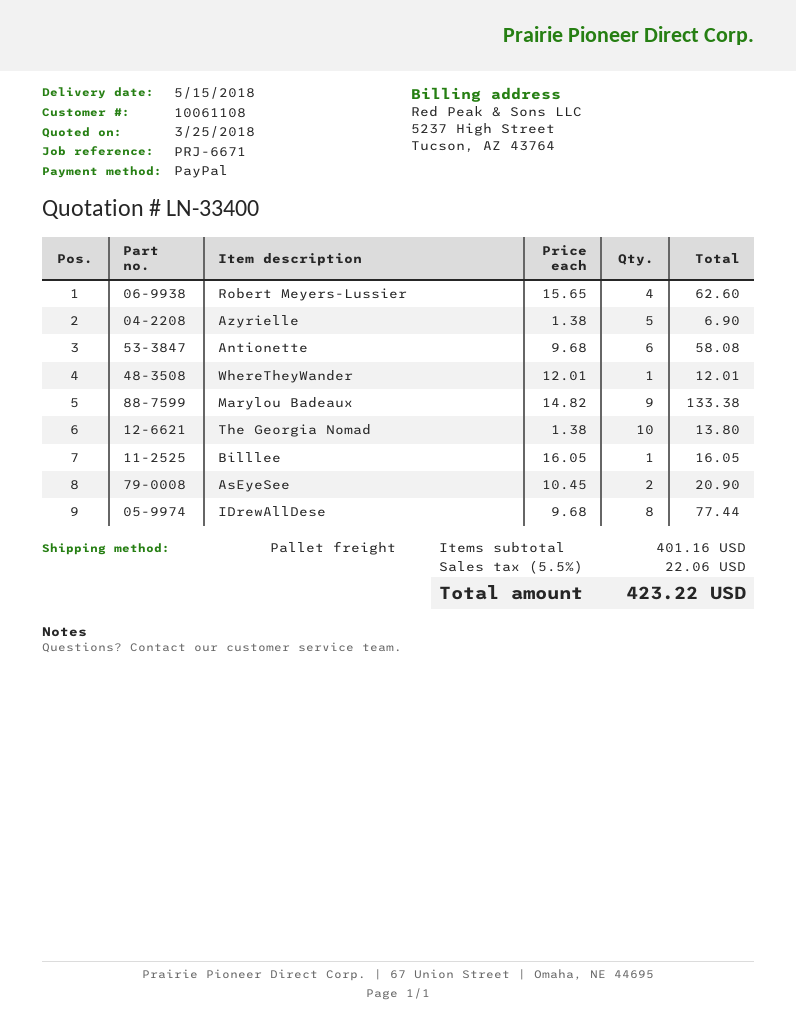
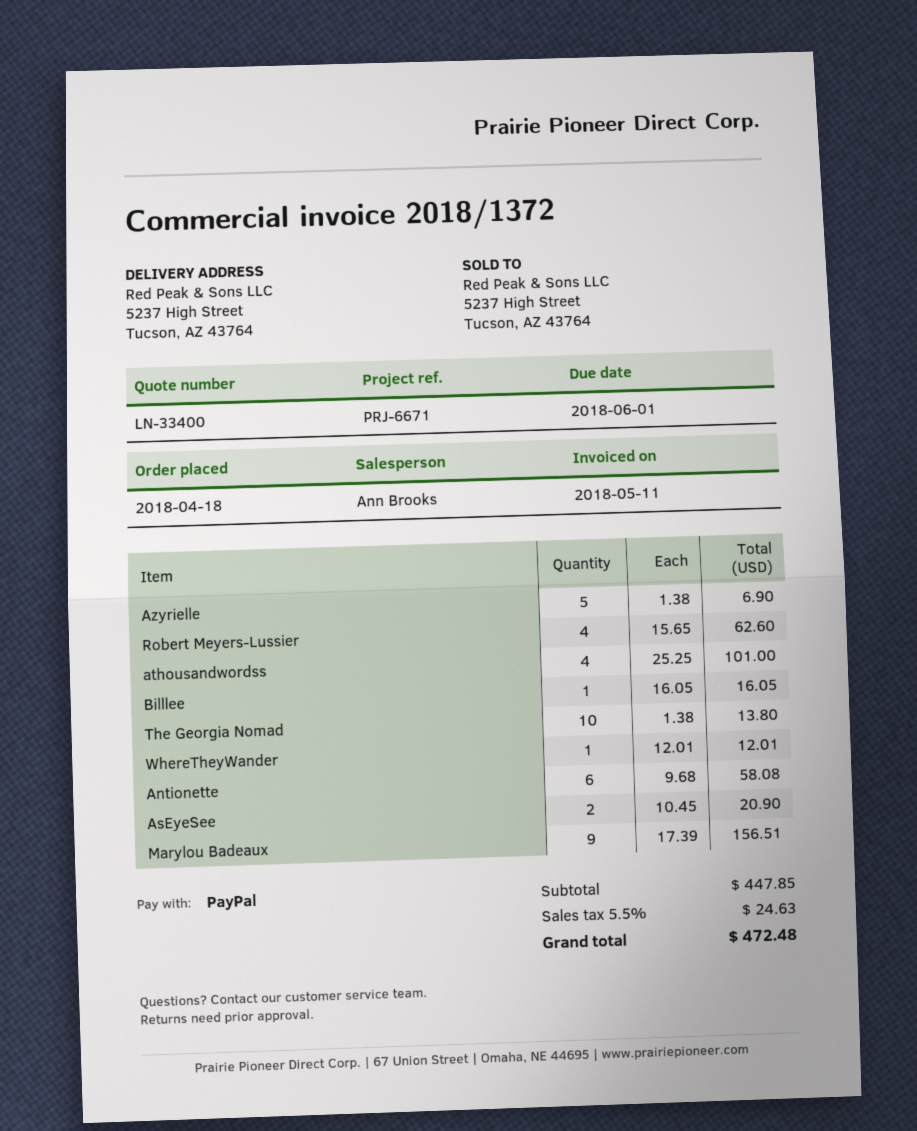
Marylou Badeaux: 9 x 14.82 = 133.38 -> 9 x 17.39 = 156.51
IDrewAllDese: 8 x 9.68 = 77.44 -> none
athousandwordss: none -> 4 x 25.25 = 101.00
subtotal: 401.16 -> 447.85
tax: 5.5% = 22.06 -> 5.5% = 24.63
total: 423.22 -> 472.48

